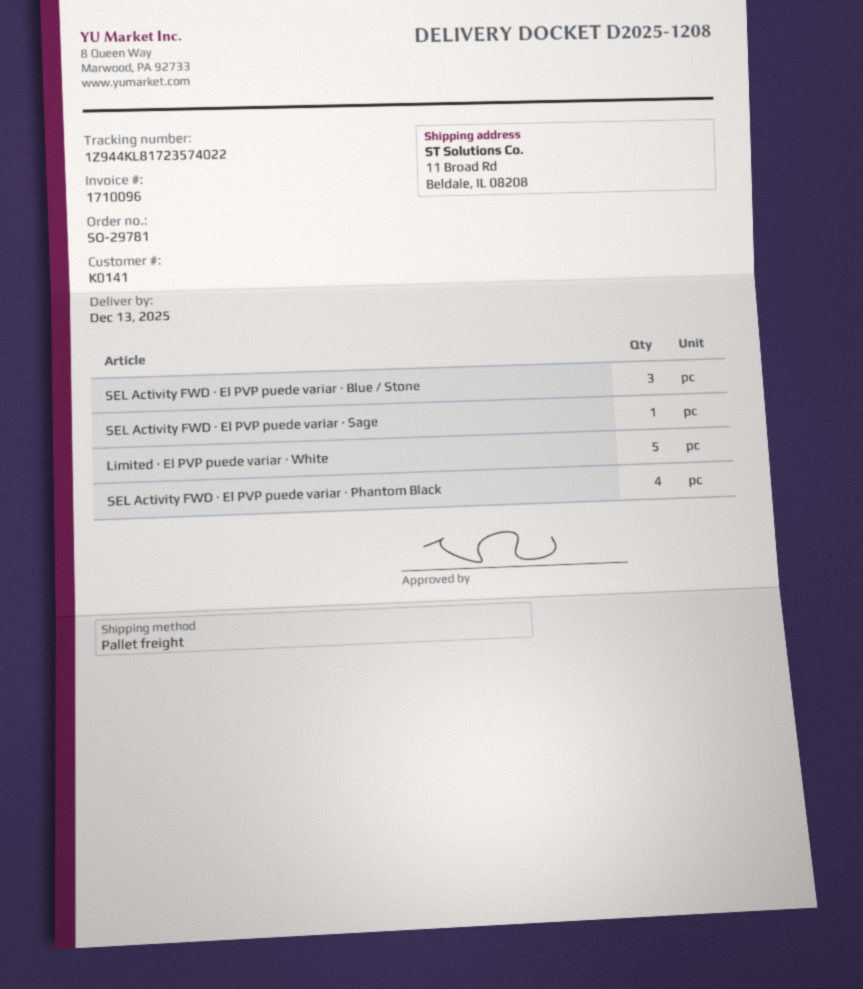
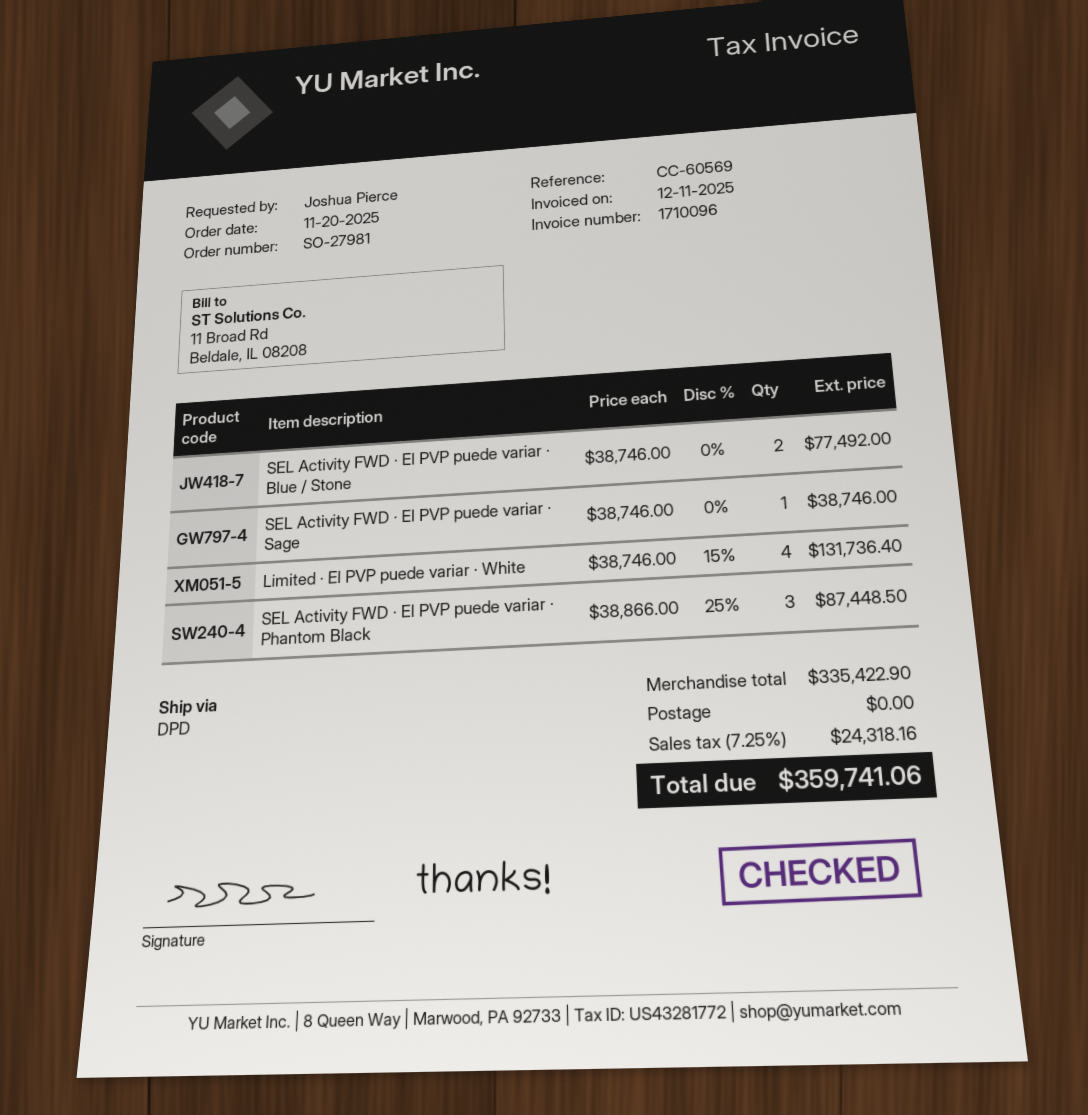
order number: SO-29781 -> SO-27981
shipping method: pallet freight -> DPD
SEL Activity FWD · El PVP puede variar · Blue / Stone: 3 -> 2
Limited · El PVP puede variar · White: 5 -> 4
SEL Activity FWD · El PVP puede variar · Phantom Black: 4 -> 3

